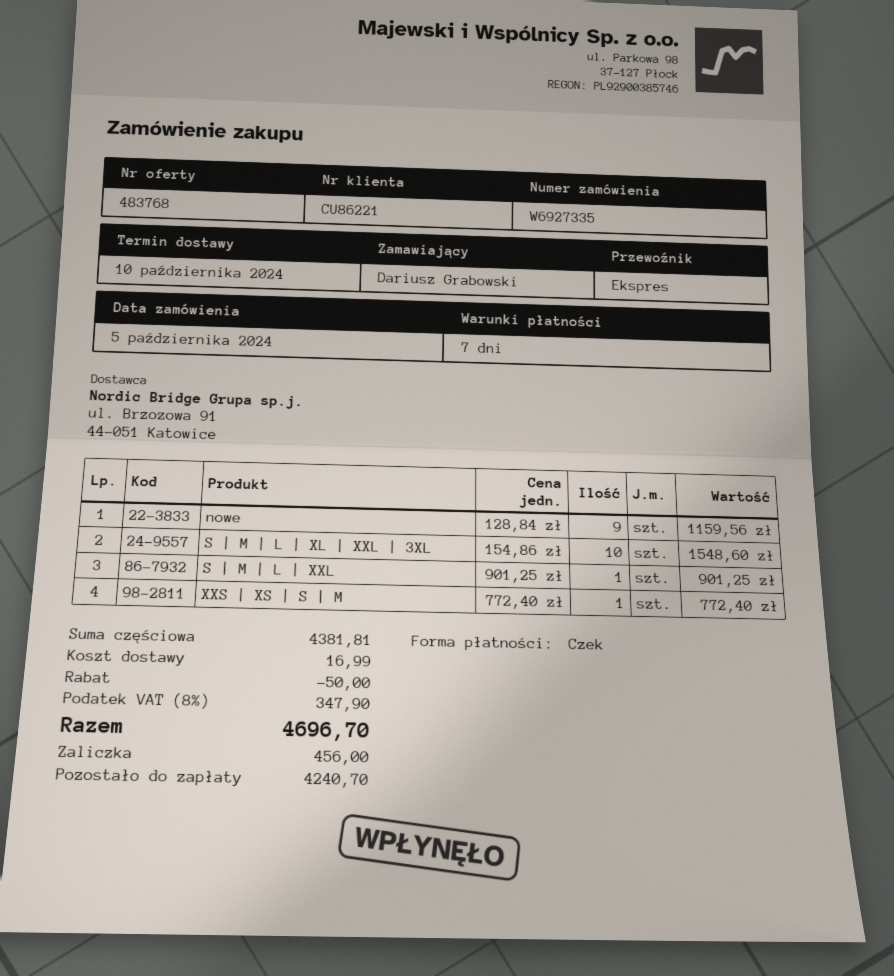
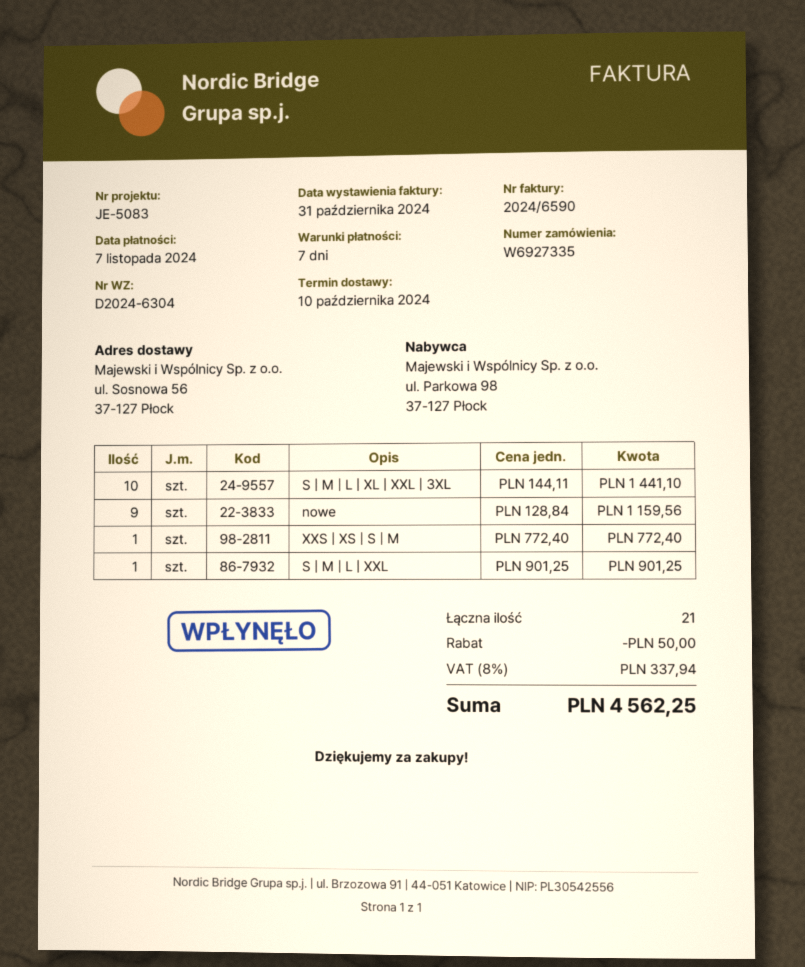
S | M | L | XL | XXL | 3XL: 10 x 154.86 = 1548.60 -> 10 x 144.11 = 1441.10
shipping: 16.99 -> none
tax: 8% = 347.90 -> 8% = 337.94
total: 4696.70 -> 4562.25

